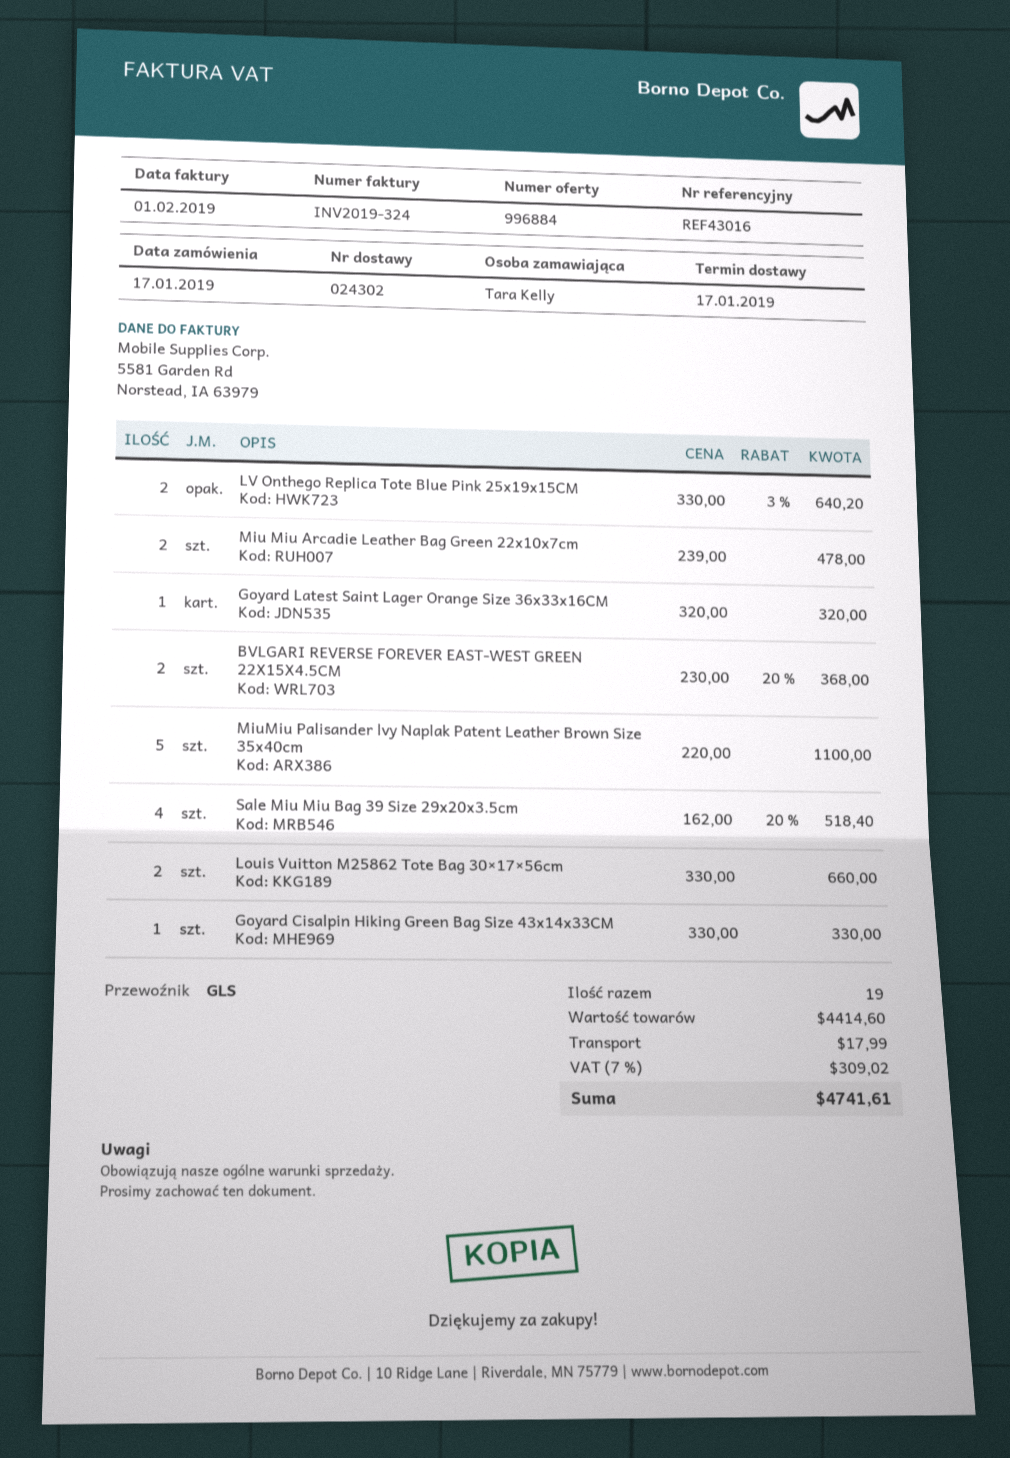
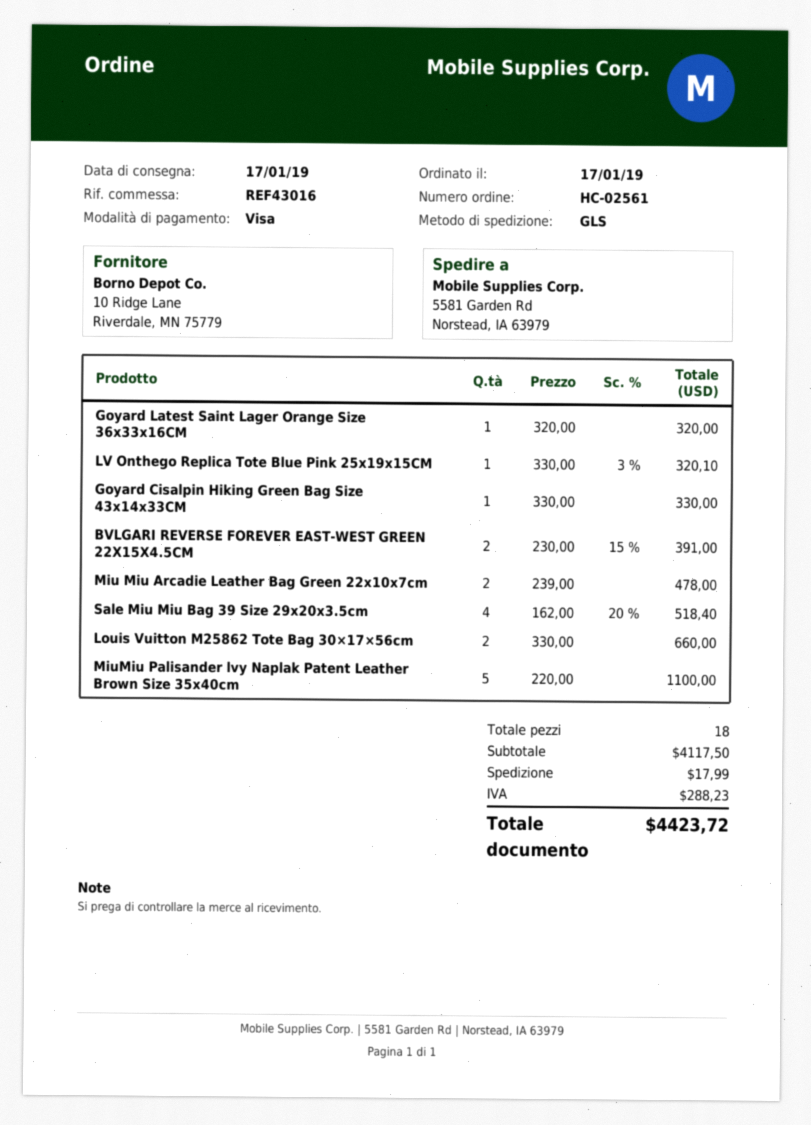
LV Onthego Replica Tote Blue Pink 25x19x15CM: 2 x 330.00 - 3% = 640.20 -> 1 x 330.00 - 3% = 320.10
BVLGARI REVERSE FOREVER EAST-WEST GREEN 22X15X4.5CM: 2 x 230.00 - 20% = 368.00 -> 2 x 230.00 - 15% = 391.00
total quantity: 19 -> 18
subtotal: 4414.60 -> 4117.50
tax: 309.02 -> 288.23
total: 4741.61 -> 4423.72

